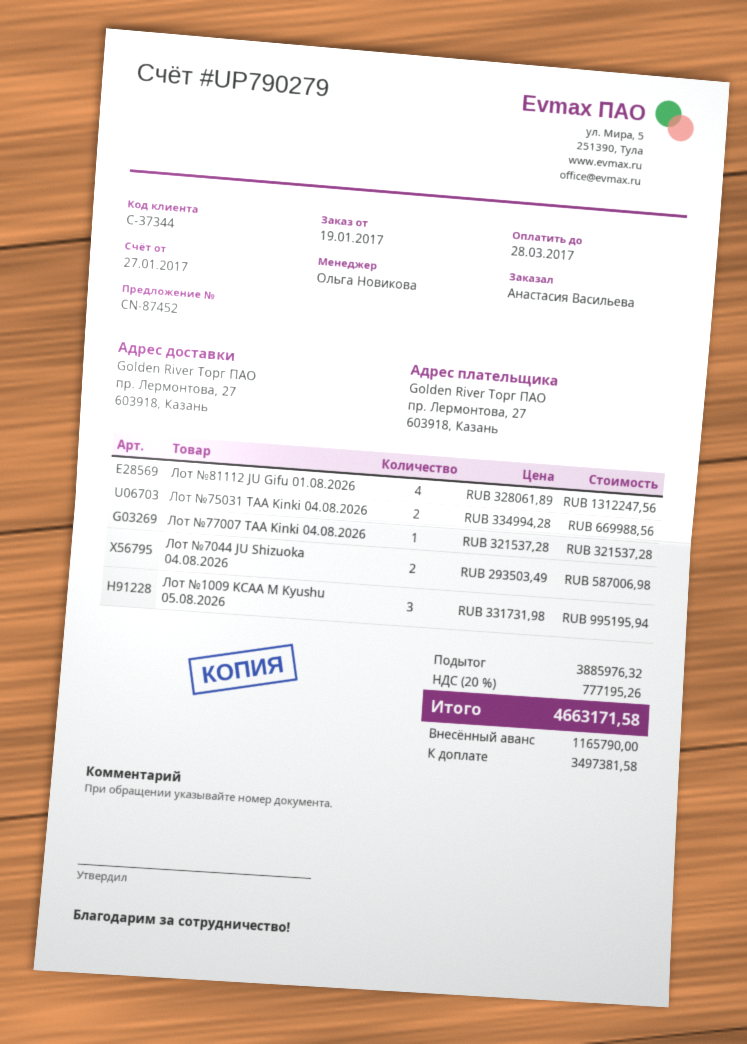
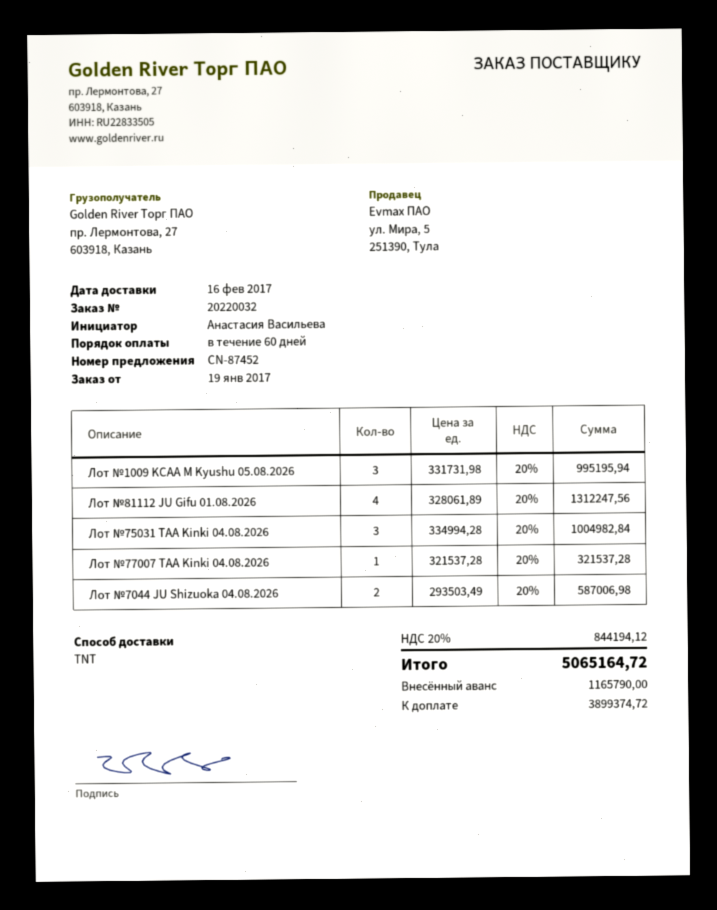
Лот №75031 TAA Kinki 04.08.2026: 2 x 334994.28 = 669988.56 -> 3 x 334994.28 = 1004982.84
tax: 20% = 777195.26 -> 20% = 844194.12
total: 4663171.58 -> 5065164.72
balance: 3497381.58 -> 3899374.72

